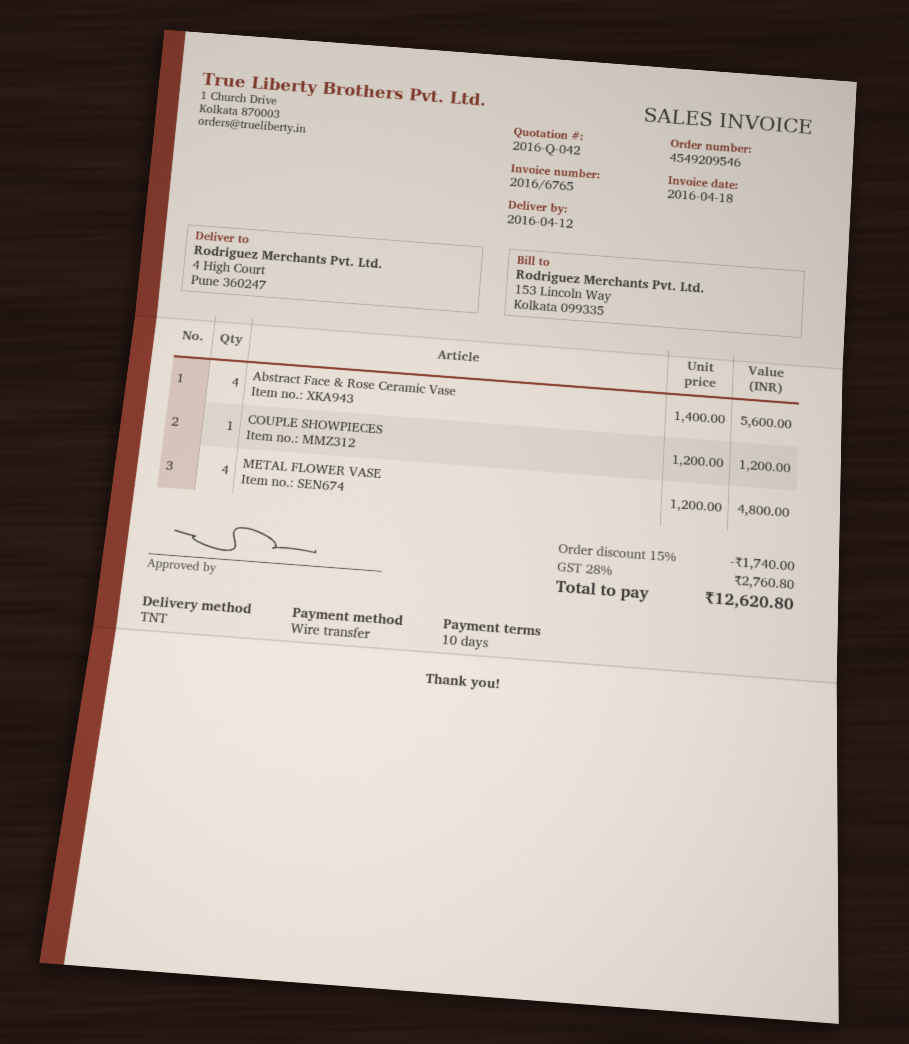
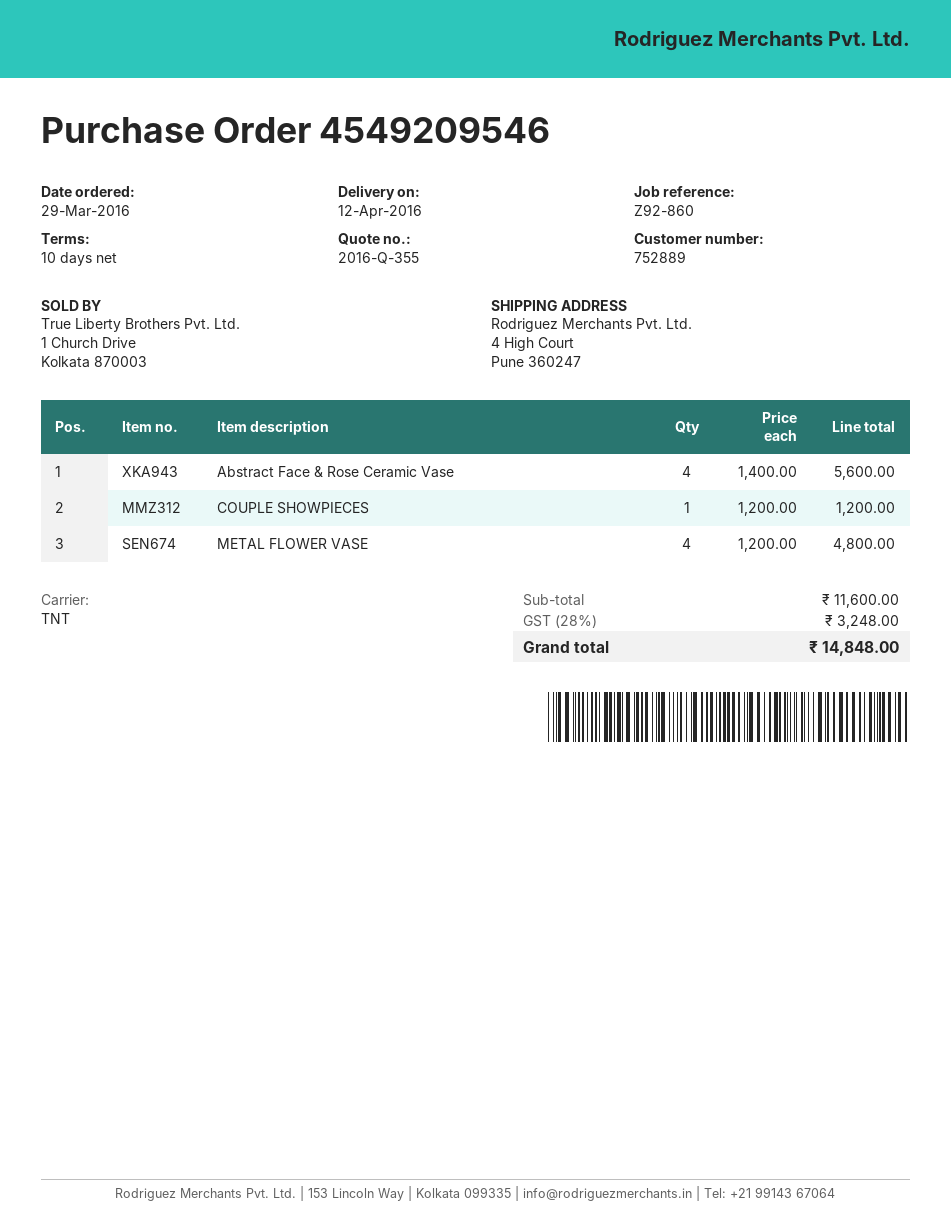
quote number: 2016-Q-042 -> 2016-Q-355
discount: 15% = 1740.00 -> none
tax: 28% = 2760.80 -> 28% = 3248.00
total: 12620.80 -> 14848.00

